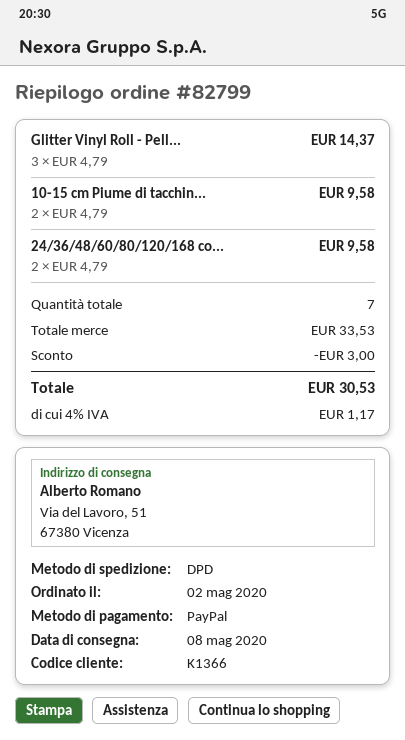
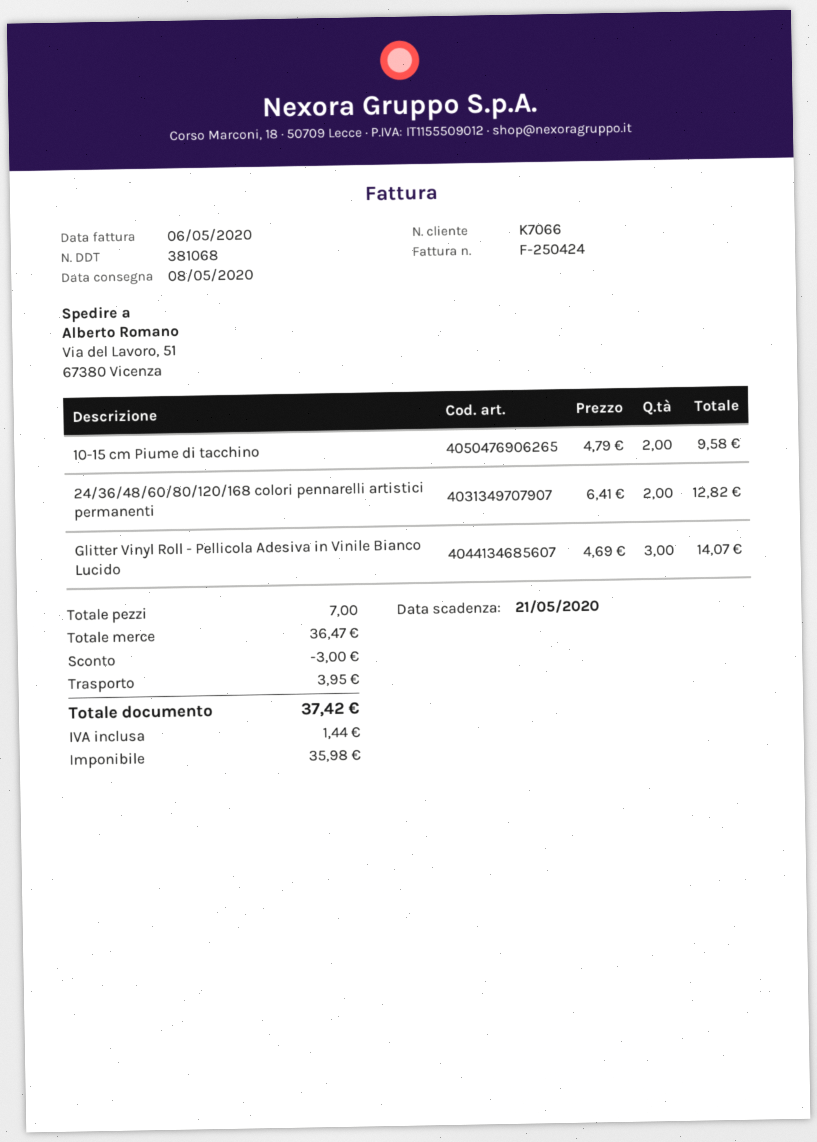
customer number: K1366 -> K7066
Glitter Vinyl Roll - Pell...: 3 x 4.79 = 14.37 -> 3 x 4.69 = 14.07
24/36/48/60/80/120/168 co...: 2 x 4.79 = 9.58 -> 2 x 6.41 = 12.82
subtotal: 33.53 -> 36.47
shipping: none -> 3.95
tax: 1.17 -> 1.44
total: 30.53 -> 37.42

